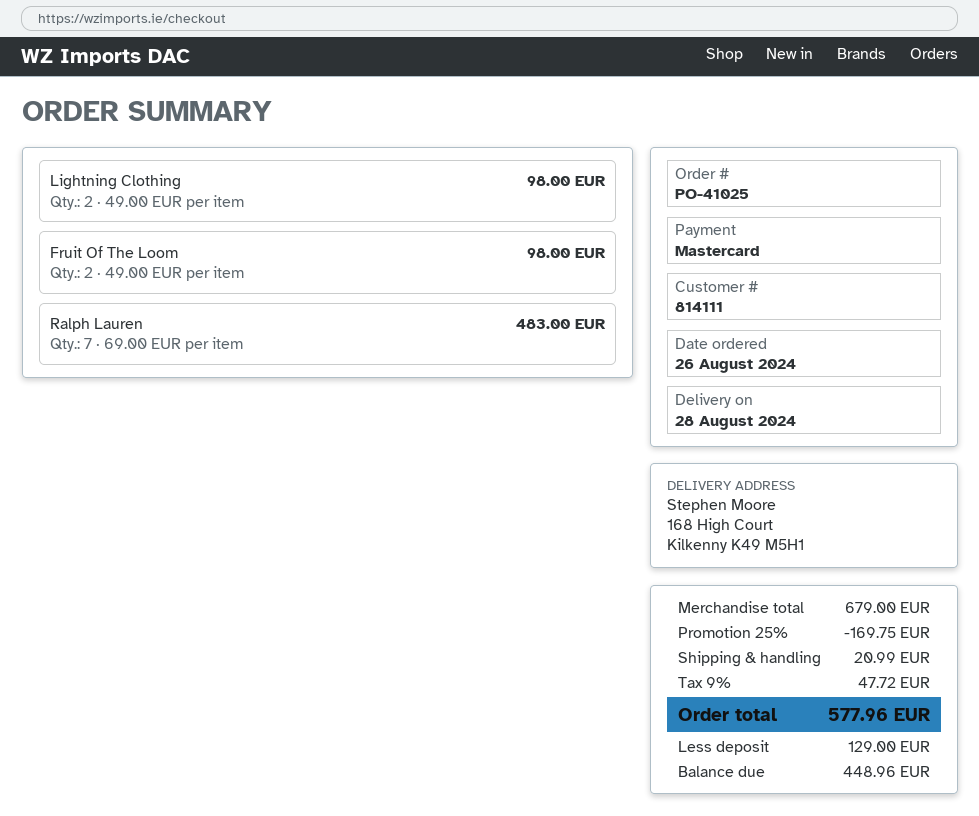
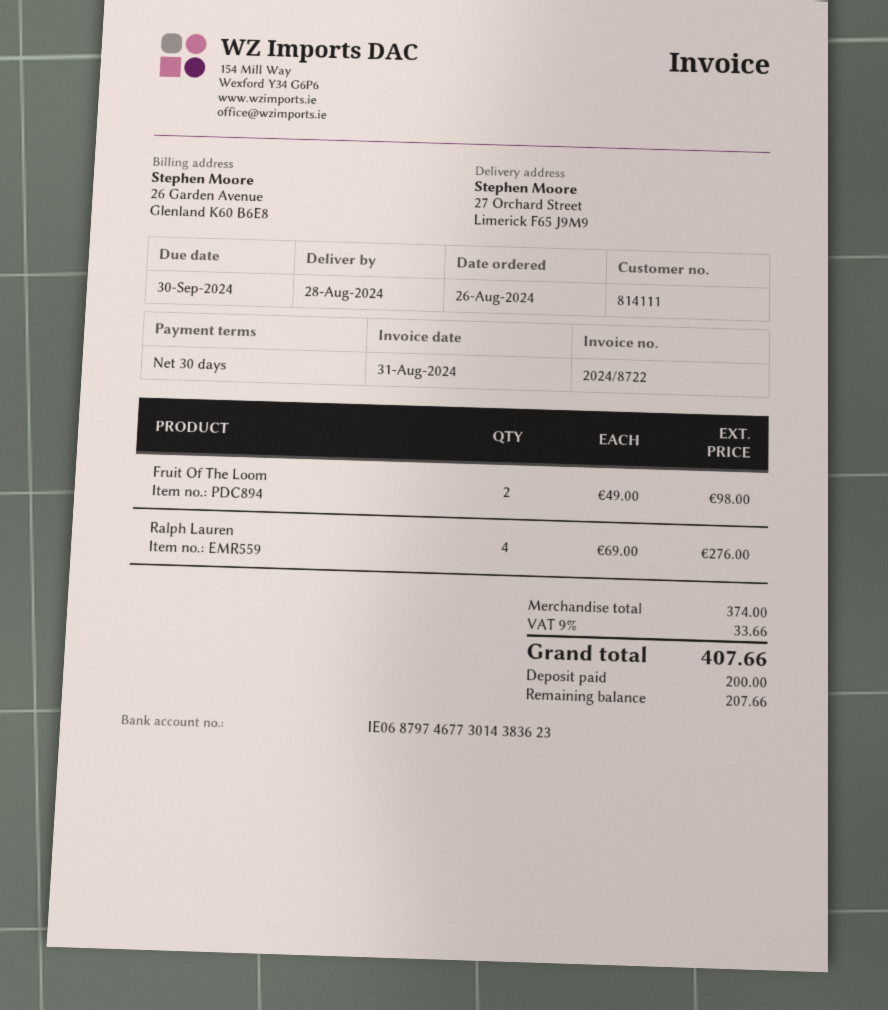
ship to: 168 High Court, Kilkenny K49 M5H1 -> 27 Orchard Street, Limerick F65 J9M9
Lightning Clothing: 2 x 49.00 = 98.00 -> none
Ralph Lauren: 7 x 69.00 = 483.00 -> 4 x 69.00 = 276.00
subtotal: 679.00 -> 374.00
discount: 25% = 169.75 -> none
shipping: 20.99 -> none
tax: 9% = 47.72 -> 9% = 33.66
total: 577.96 -> 407.66
deposit: 129.00 -> 200.00
balance: 448.96 -> 207.66

